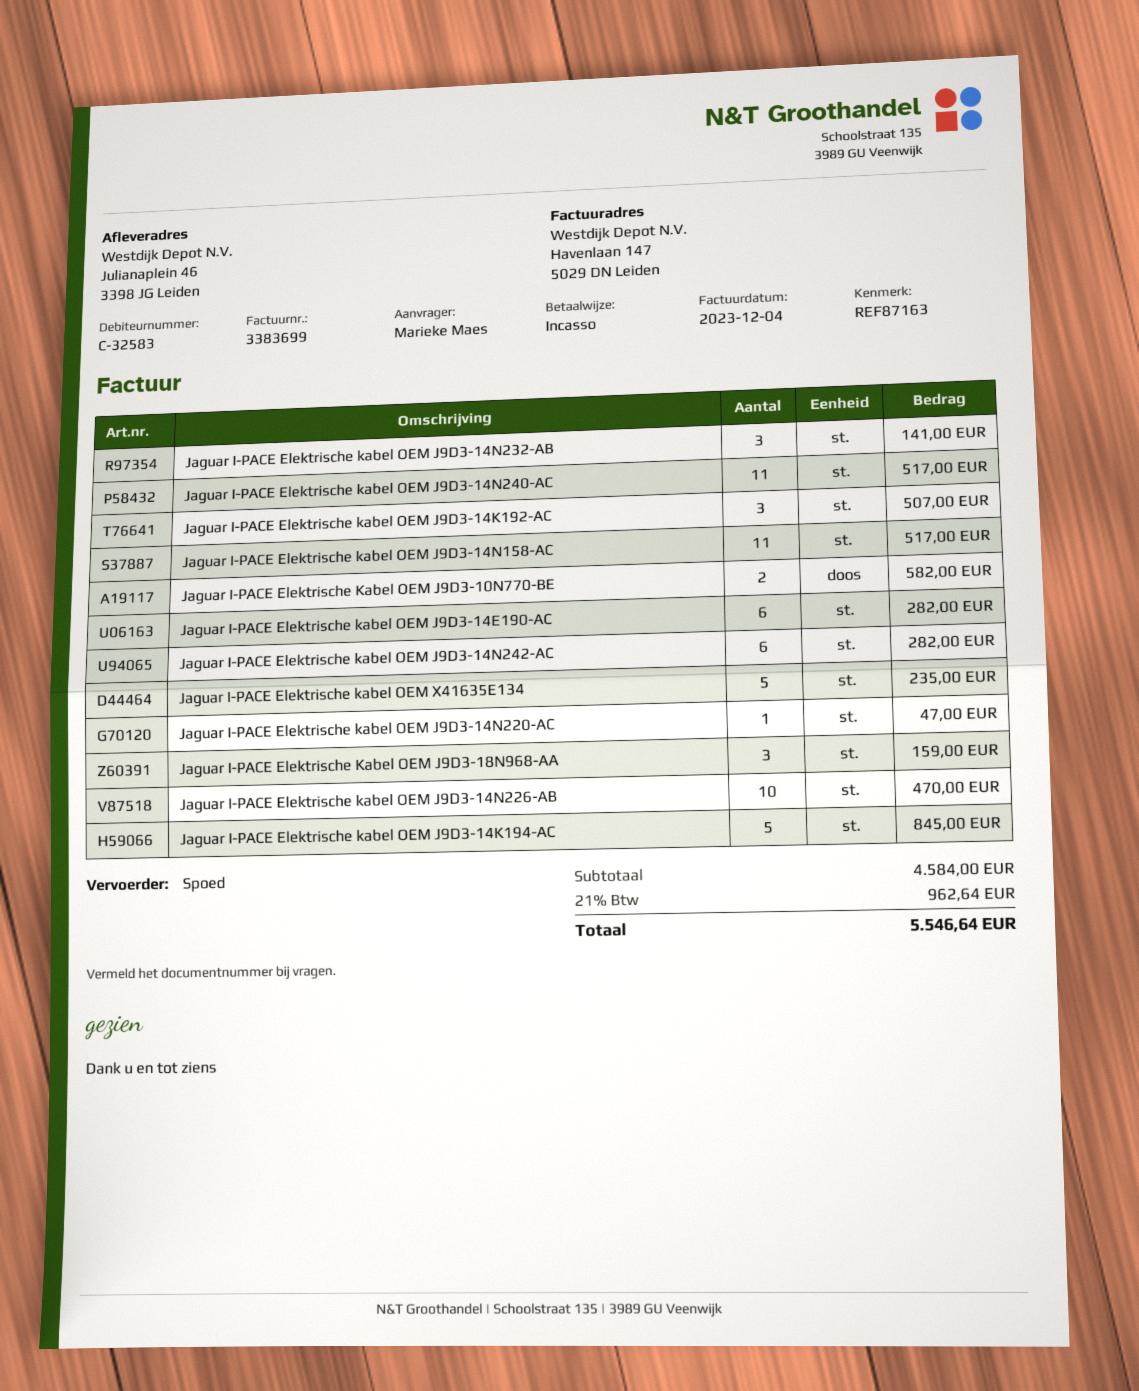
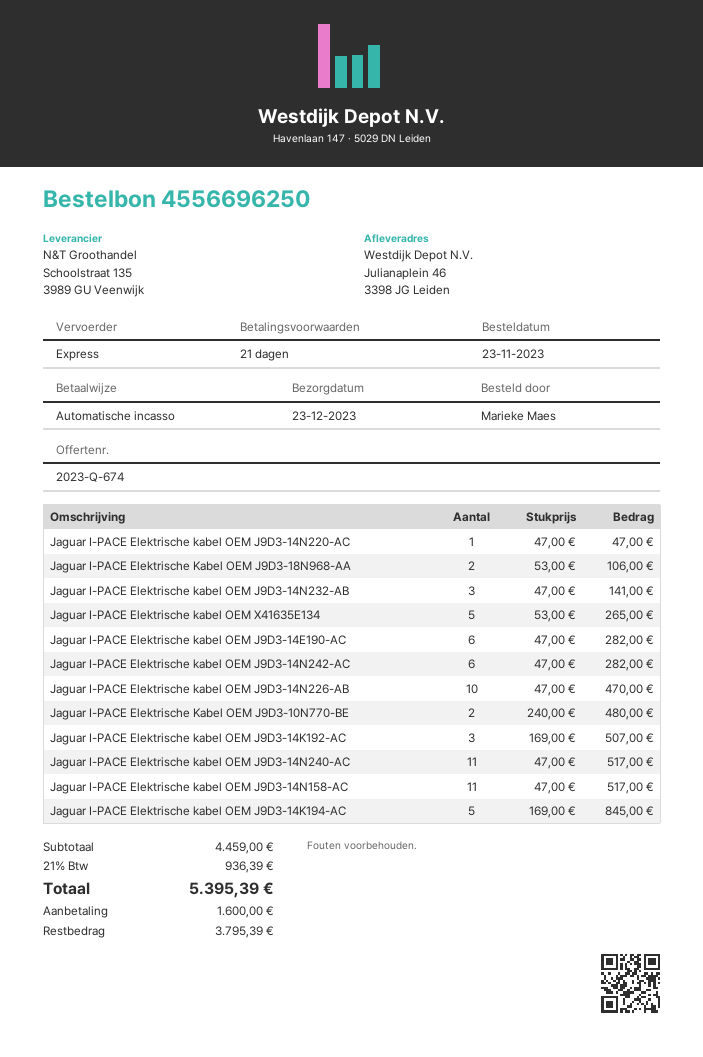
Jaguar I-PACE Elektrische Kabel OEM J9D3-10N770-BE: 2 for 582.00 -> 2 for 480.00
Jaguar I-PACE Elektrische kabel OEM X41635E134: 5 for 235.00 -> 5 for 265.00
Jaguar I-PACE Elektrische Kabel OEM J9D3-18N968-AA: 3 for 159.00 -> 2 for 106.00
subtotal: 4584.00 -> 4459.00
tax: 21% = 962.64 -> 21% = 936.39
total: 5546.64 -> 5395.39

